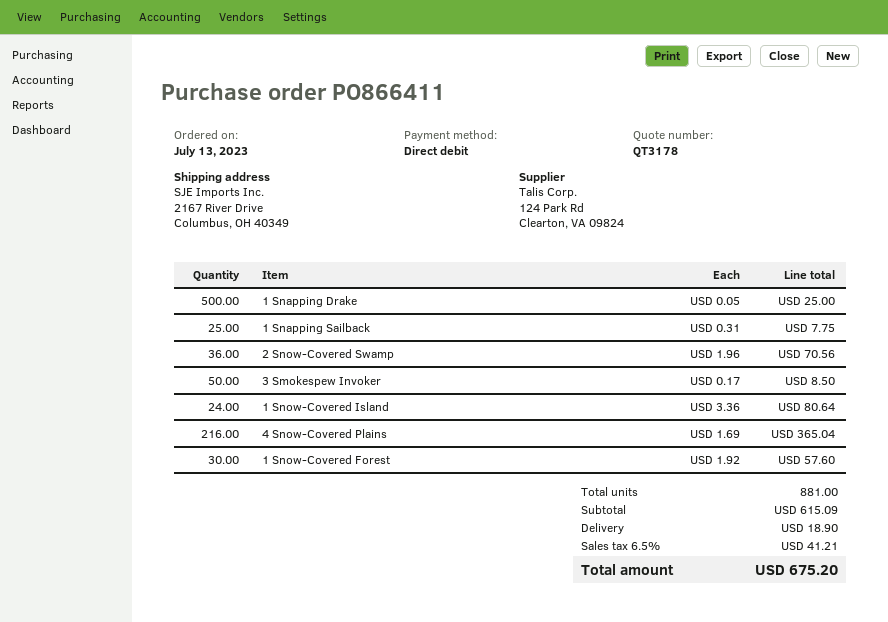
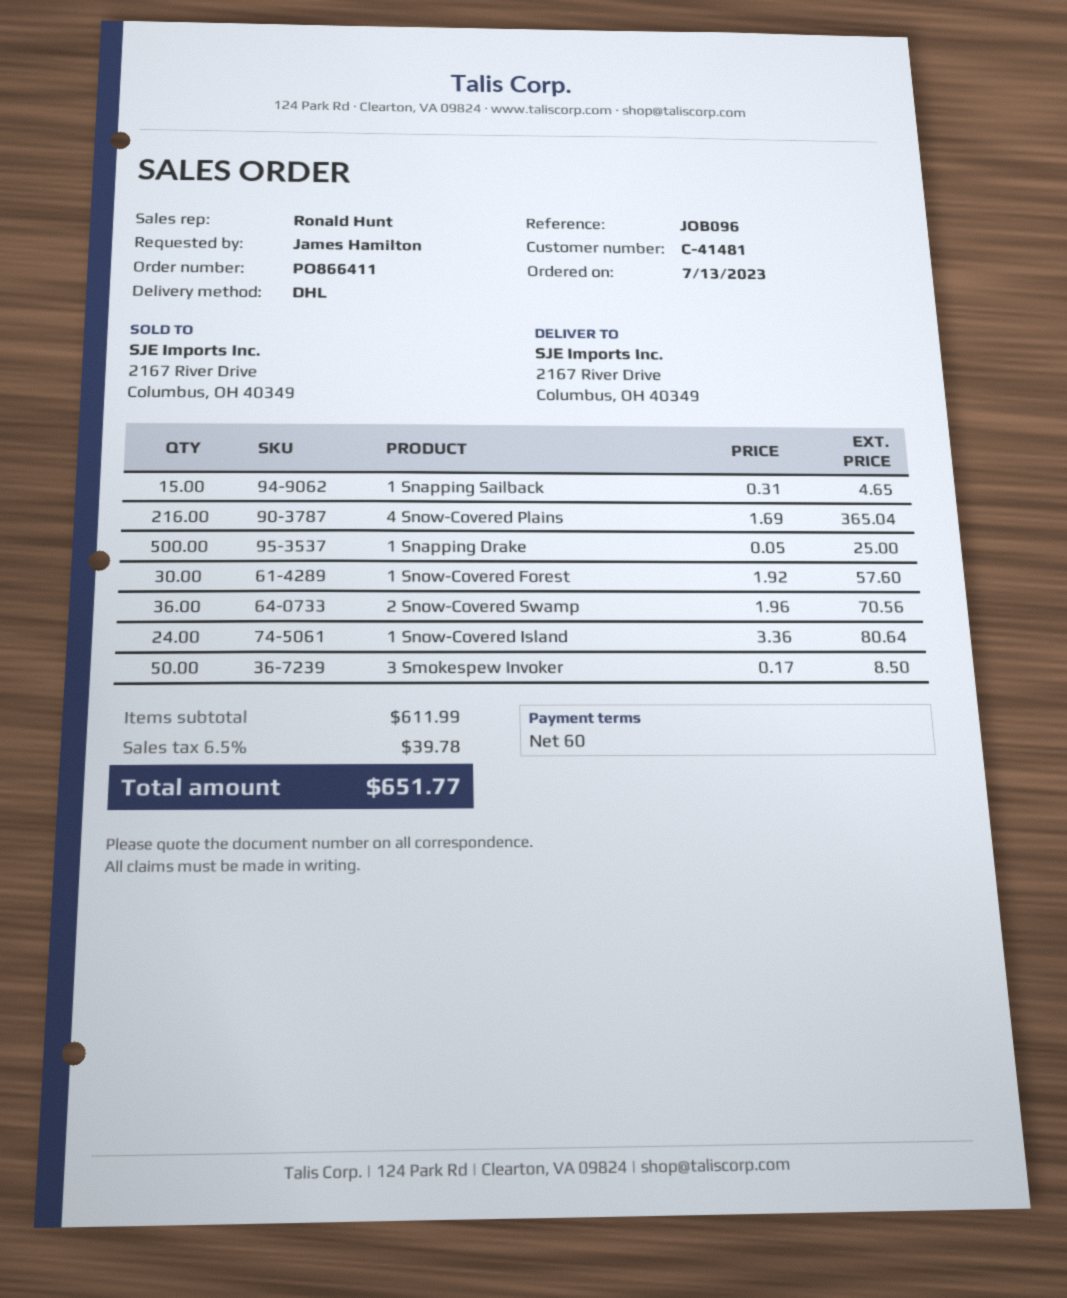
1 Snapping Sailback: 25 x 0.31 = 7.75 -> 15 x 0.31 = 4.65
subtotal: 615.09 -> 611.99
shipping: 18.90 -> none
tax: 6.5% = 41.21 -> 6.5% = 39.78
total: 675.20 -> 651.77

